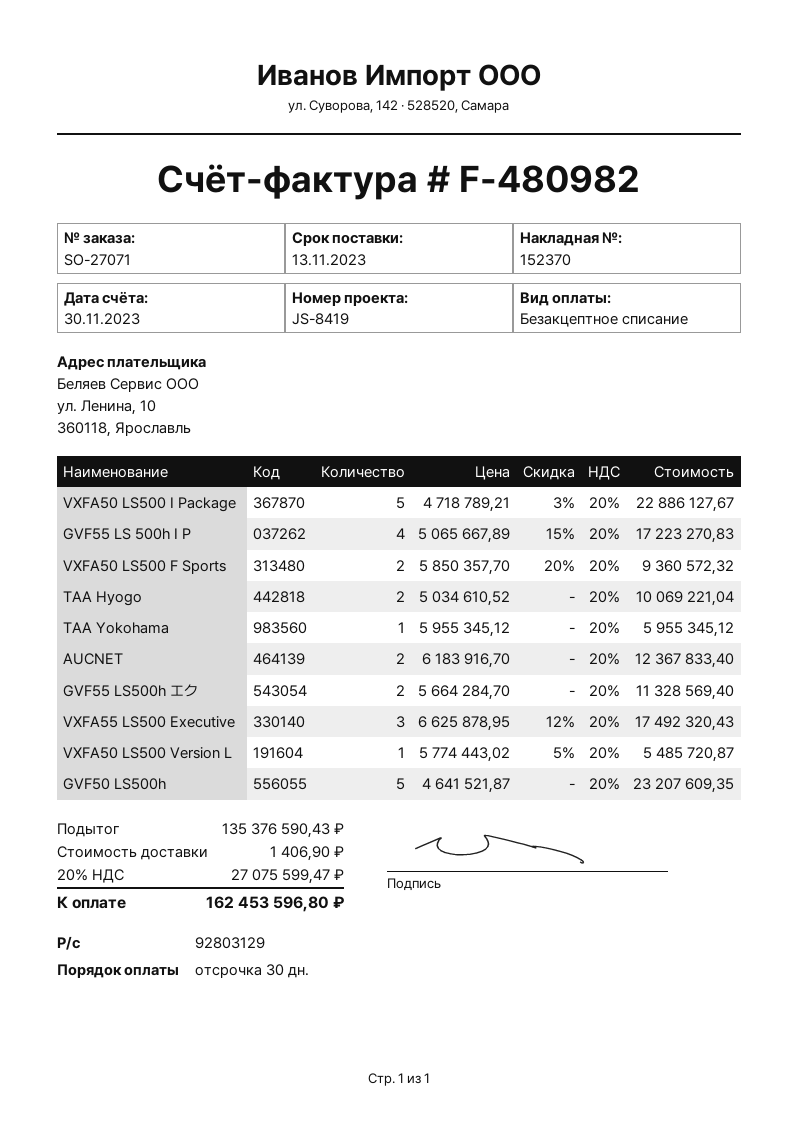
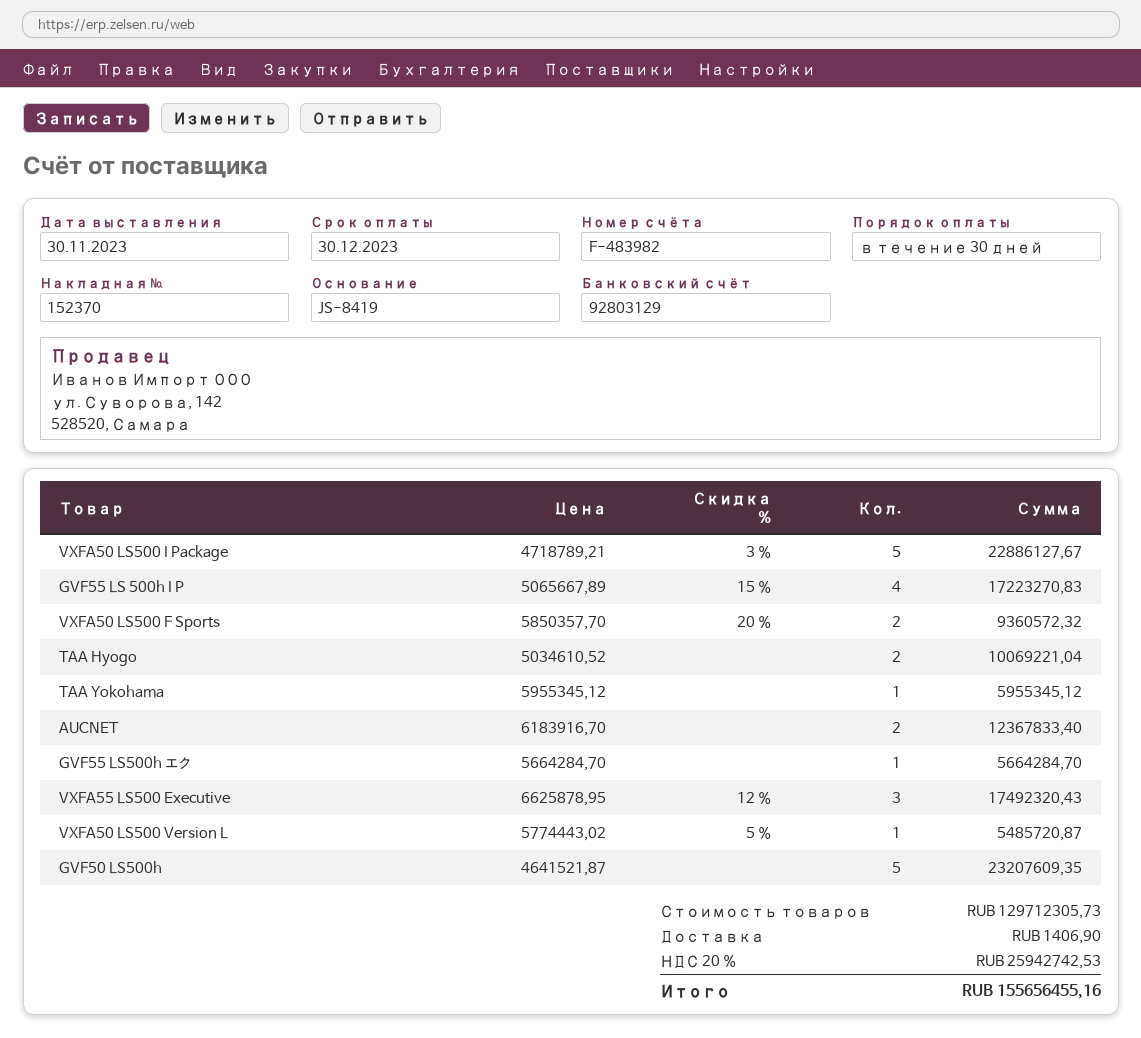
invoice number: F-480982 -> F-483982
GVF55 LS500h エク: 2 x 5664284.70 = 11328569.40 -> 1 x 5664284.70 = 5664284.70
subtotal: 135376590.43 -> 129712305.73
tax: 20% = 27075599.47 -> 20% = 25942742.53
total: 162453596.80 -> 155656455.16

